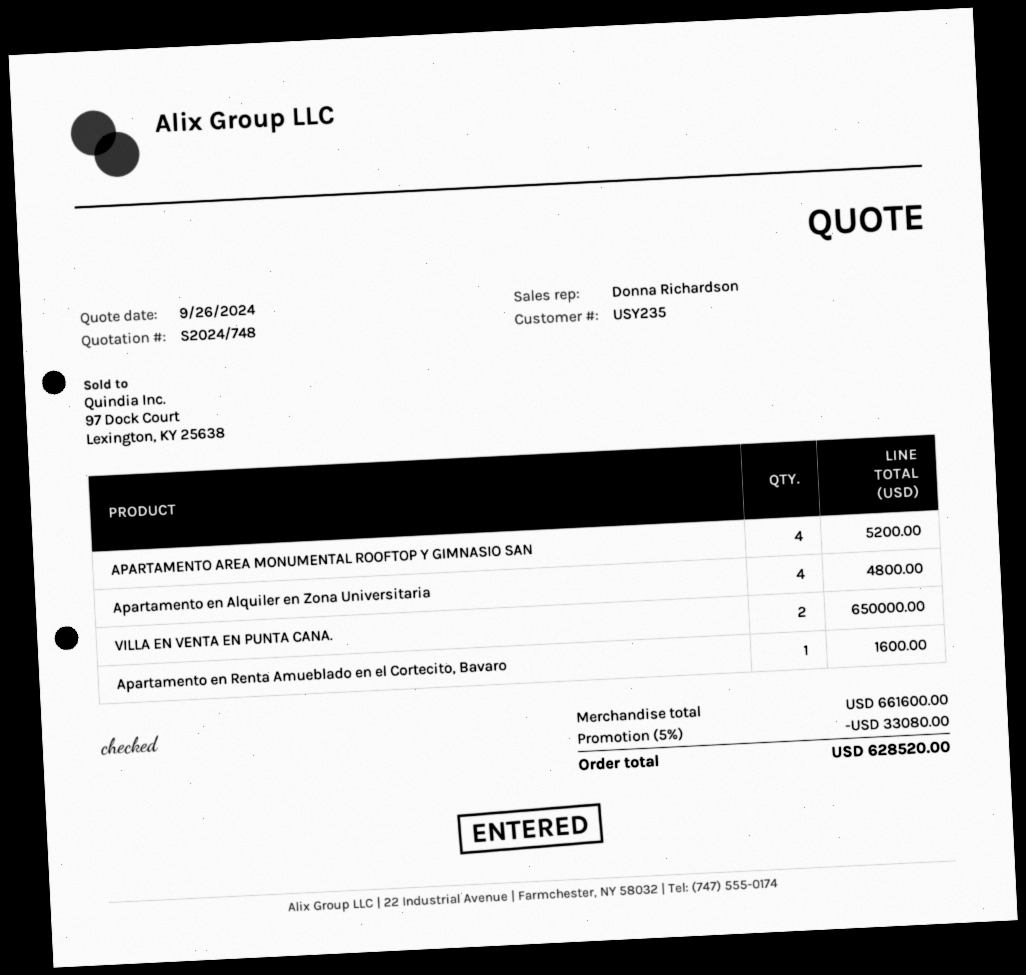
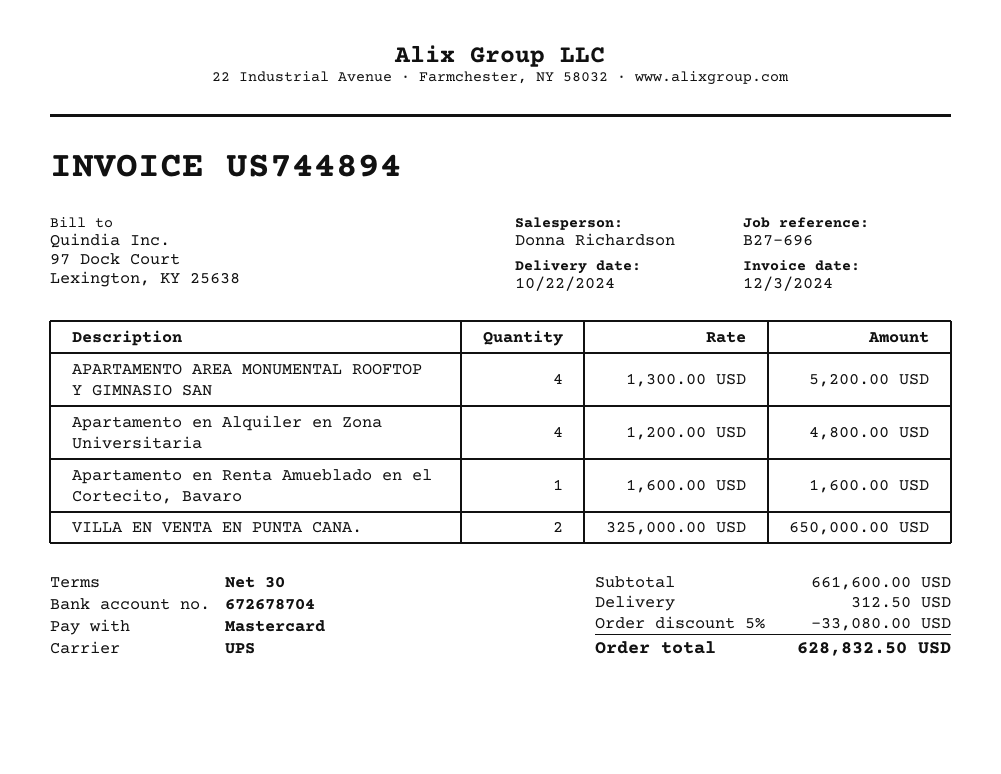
shipping: none -> 312.50
total: 628520.00 -> 628832.50

